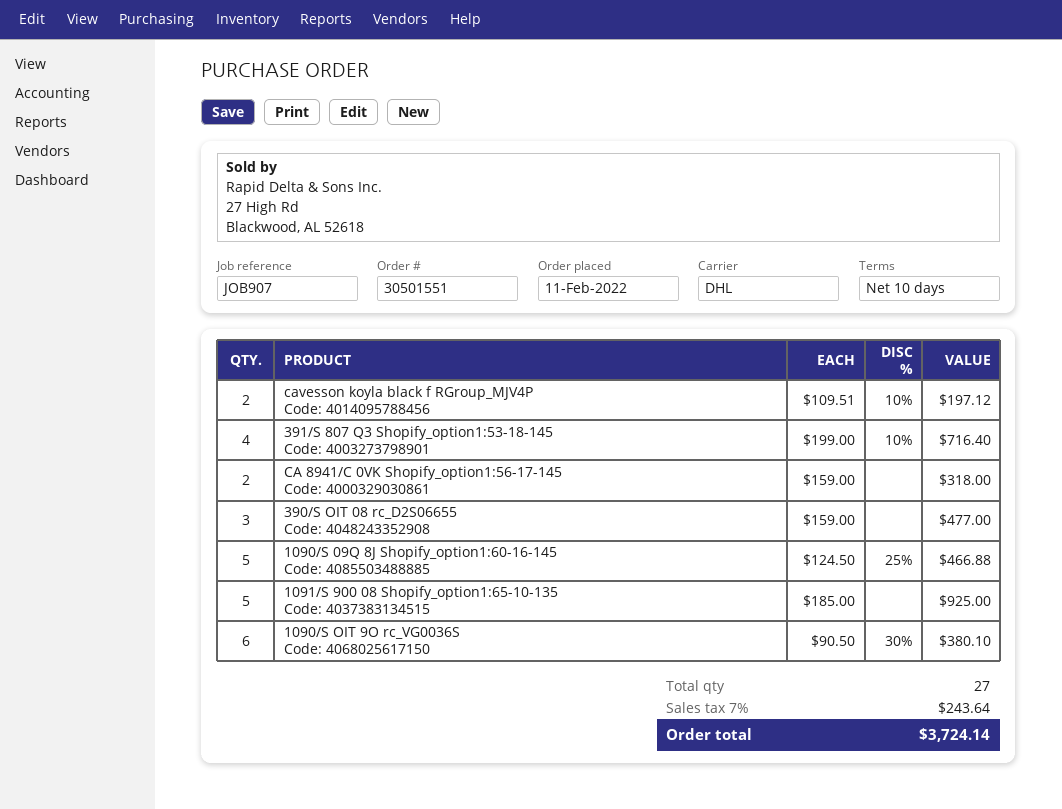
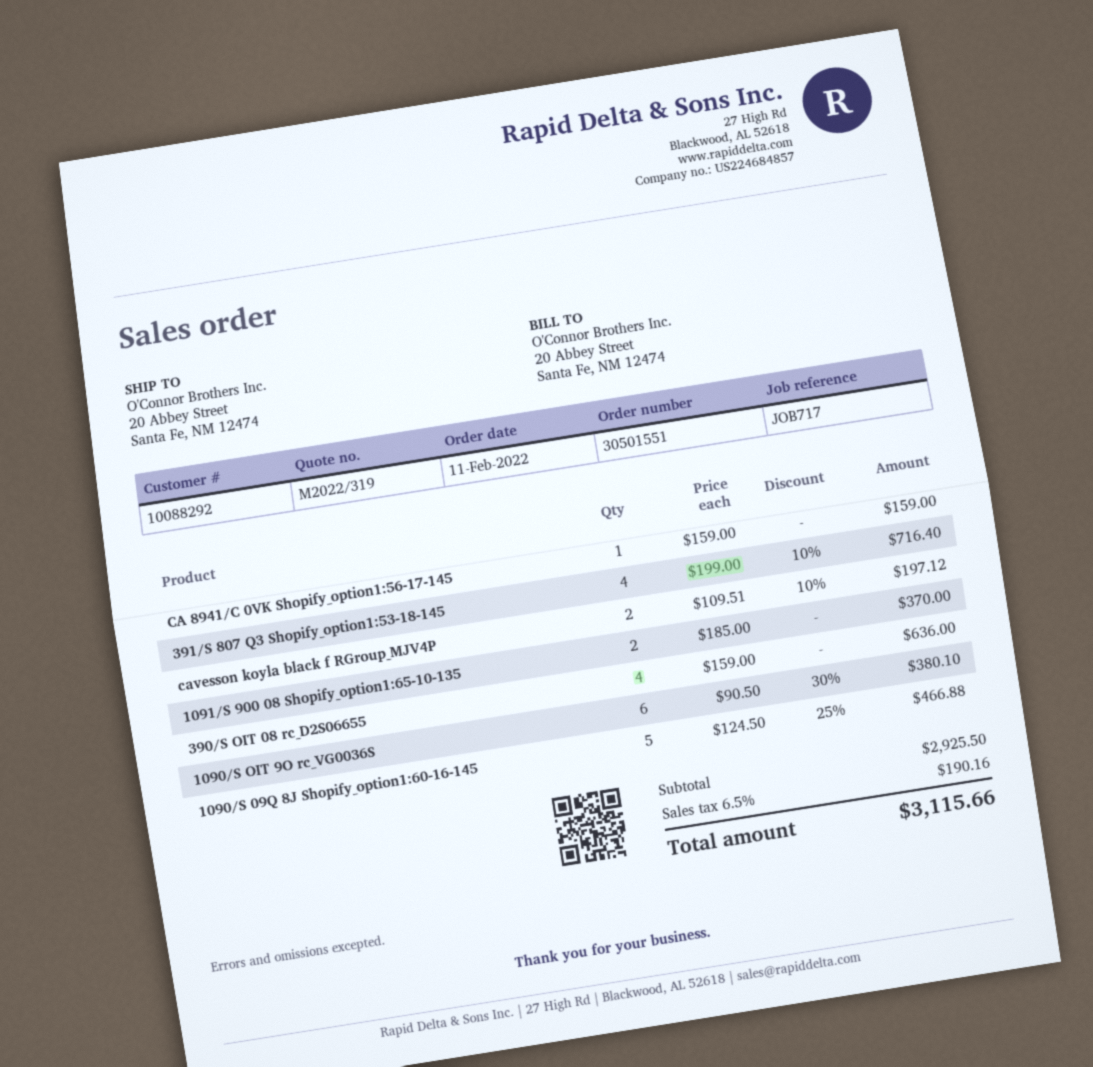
reference: JOB907 -> JOB717
CA 8941/C 0VK Shopify_option1:56-17-145: 2 x 159.00 = 318.00 -> 1 x 159.00 = 159.00
390/S OIT 08 rc_D2S06655: 3 x 159.00 = 477.00 -> 4 x 159.00 = 636.00
1091/S 900 08 Shopify_option1:65-10-135: 5 x 185.00 = 925.00 -> 2 x 185.00 = 370.00
tax: 7% = 243.64 -> 6.5% = 190.16
total: 3724.14 -> 3115.66

